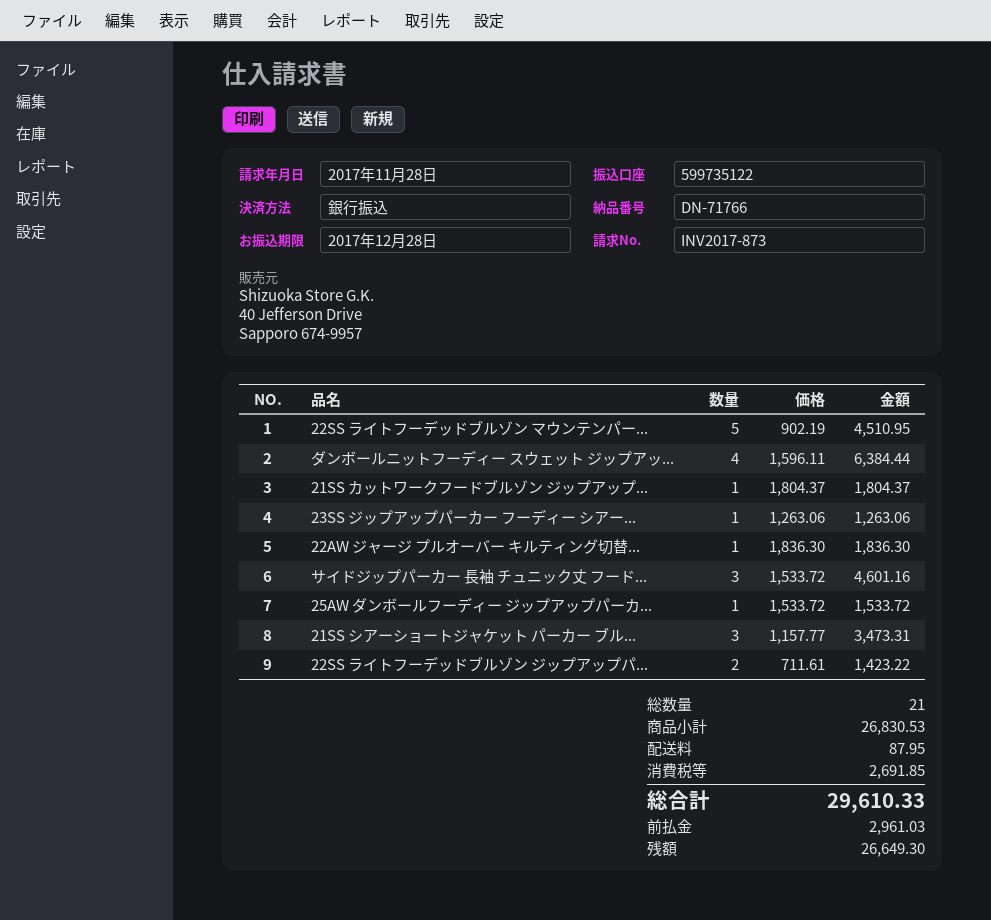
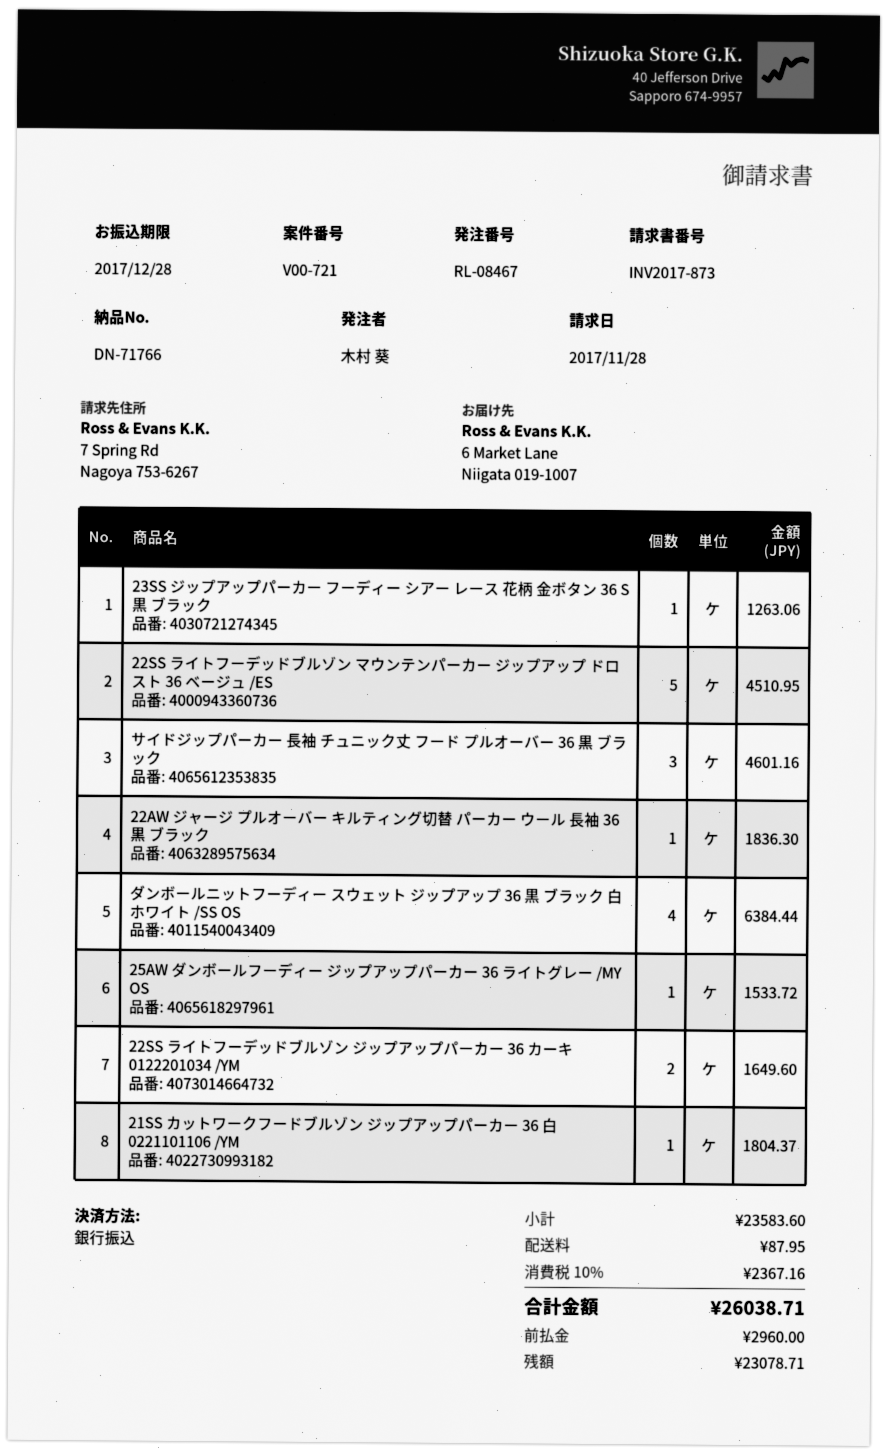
21SS シアーショートジャケット パーカー ブル...: 3 for 3473.31 -> none
22SS ライトフーデッドブルゾン ジップアップパ...: 2 for 1423.22 -> 2 for 1649.60
subtotal: 26830.53 -> 23583.60
tax: 2691.85 -> 2367.16
total: 29610.33 -> 26038.71
deposit: 2961.03 -> 2960.00
balance: 26649.30 -> 23078.71

